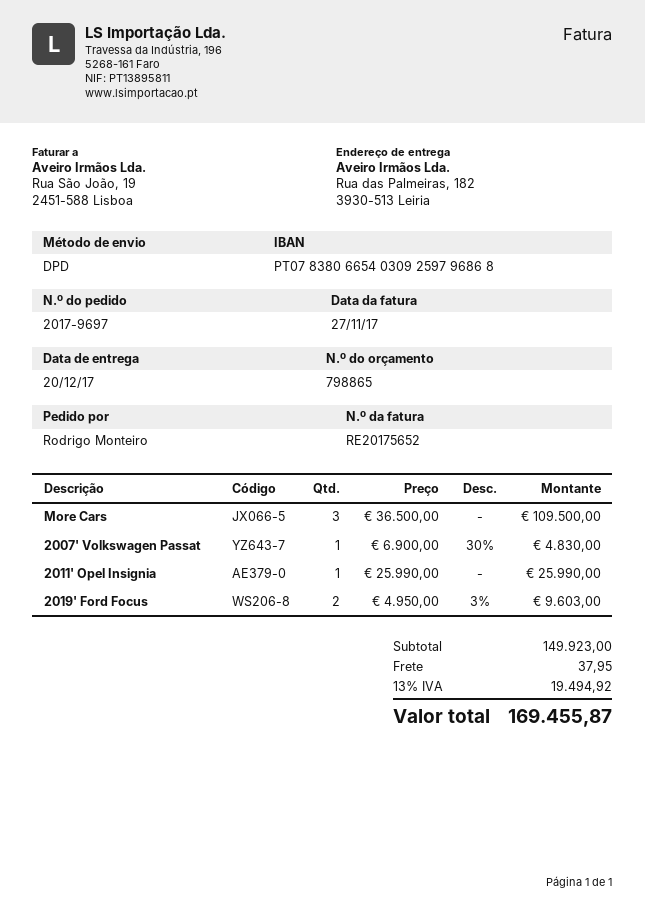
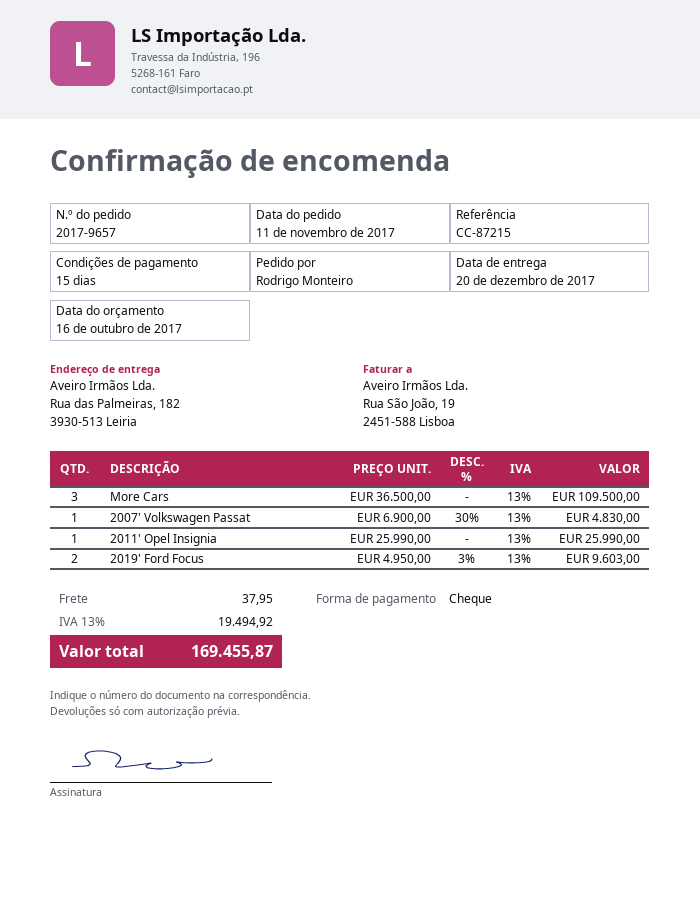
order number: 2017-9697 -> 2017-9657

